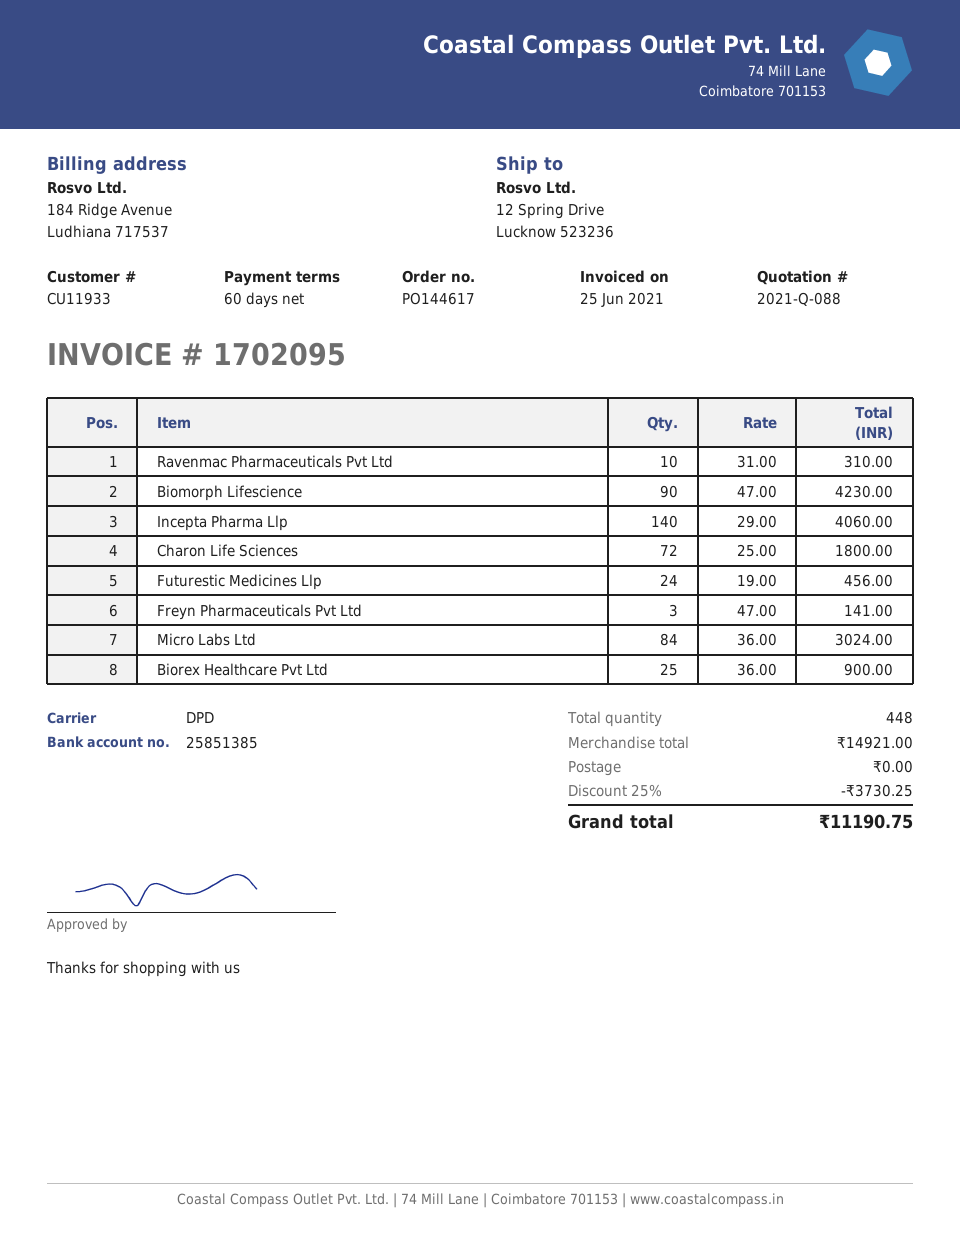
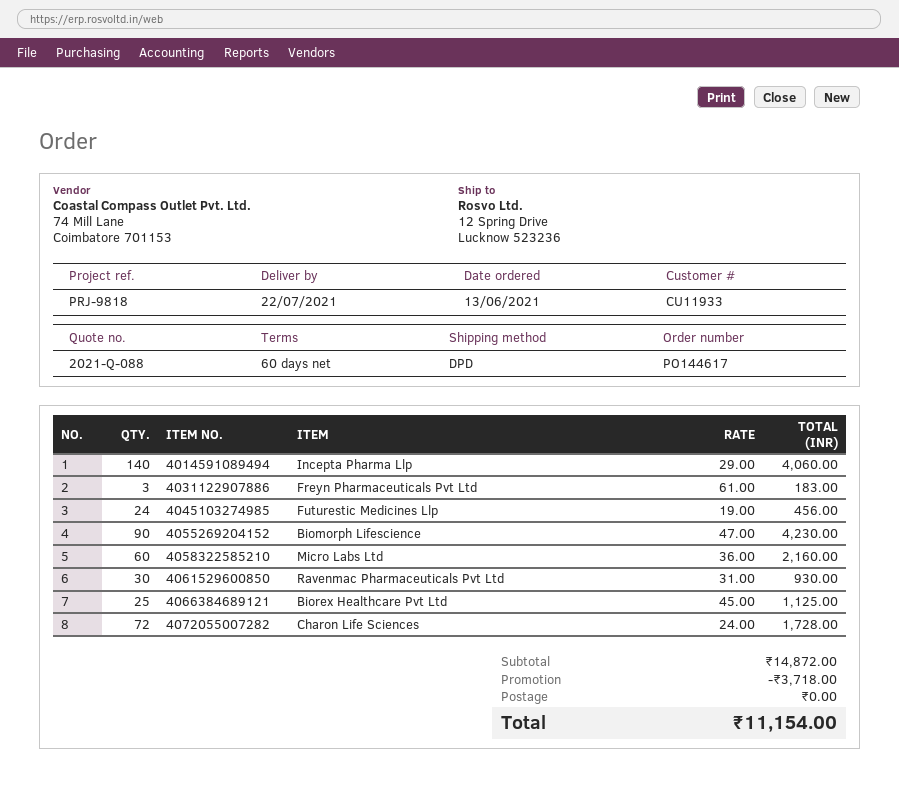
Ravenmac Pharmaceuticals Pvt Ltd: 10 x 31.00 = 310.00 -> 30 x 31.00 = 930.00
Charon Life Sciences: 72 x 25.00 = 1800.00 -> 72 x 24.00 = 1728.00
Freyn Pharmaceuticals Pvt Ltd: 3 x 47.00 = 141.00 -> 3 x 61.00 = 183.00
Micro Labs Ltd: 84 x 36.00 = 3024.00 -> 60 x 36.00 = 2160.00
Biorex Healthcare Pvt Ltd: 25 x 36.00 = 900.00 -> 25 x 45.00 = 1125.00
subtotal: 14921.00 -> 14872.00
discount: 3730.25 -> 3718.00
total: 11190.75 -> 11154.00

